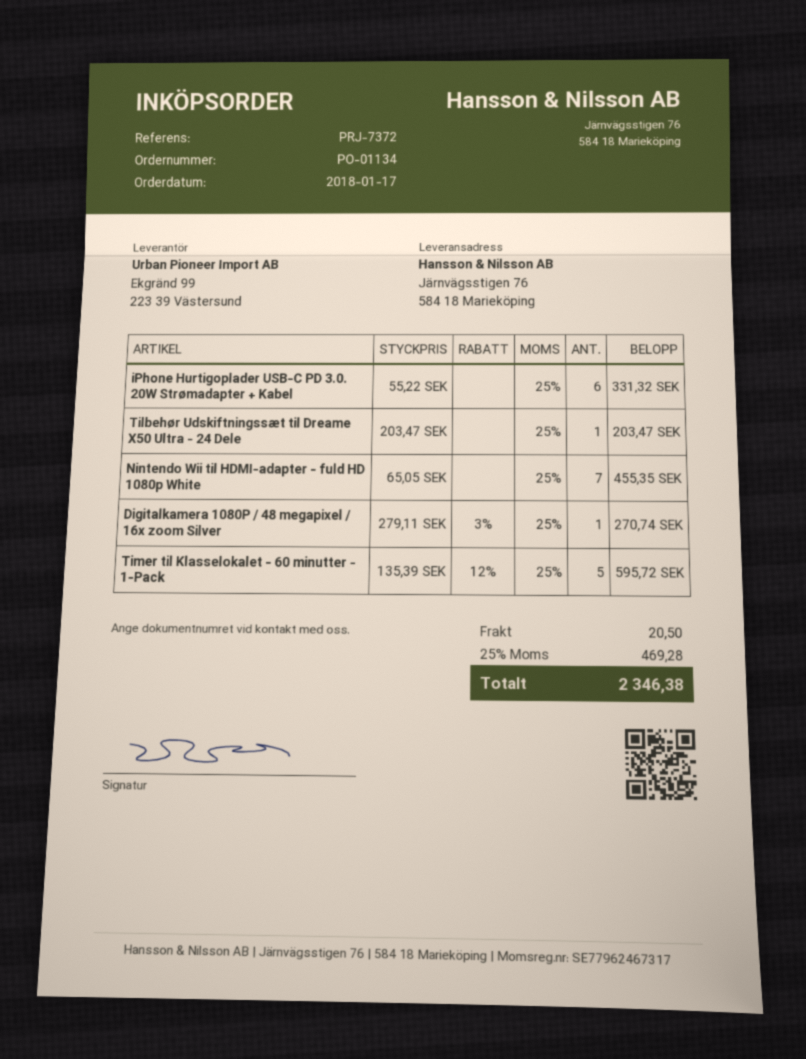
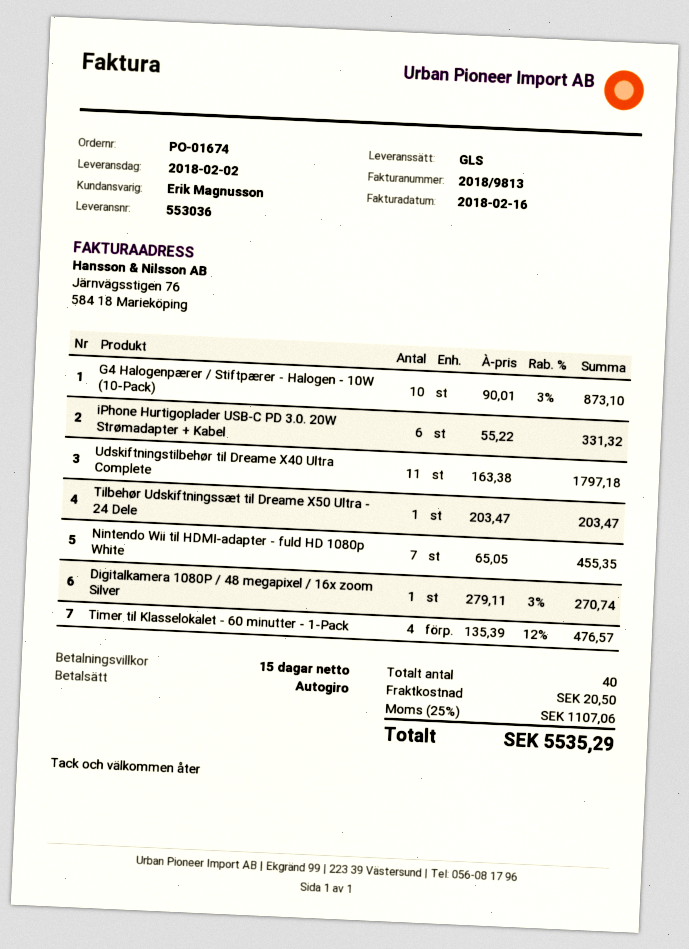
order number: PO-01134 -> PO-01674
Timer til Klasselokalet - 60 minutter - 1-Pack: 5 x 135.39 - 12% = 595.72 -> 4 x 135.39 - 12% = 476.57
G4 Halogenpærer / Stiftpærer - Halogen - 10W (10-Pack): none -> 10 x 90.01 - 3% = 873.10
Udskiftningstilbehør til Dreame X40 Ultra Complete: none -> 11 x 163.38 = 1797.18
tax: 25% = 469.28 -> 25% = 1107.06
total: 2346.38 -> 5535.29

